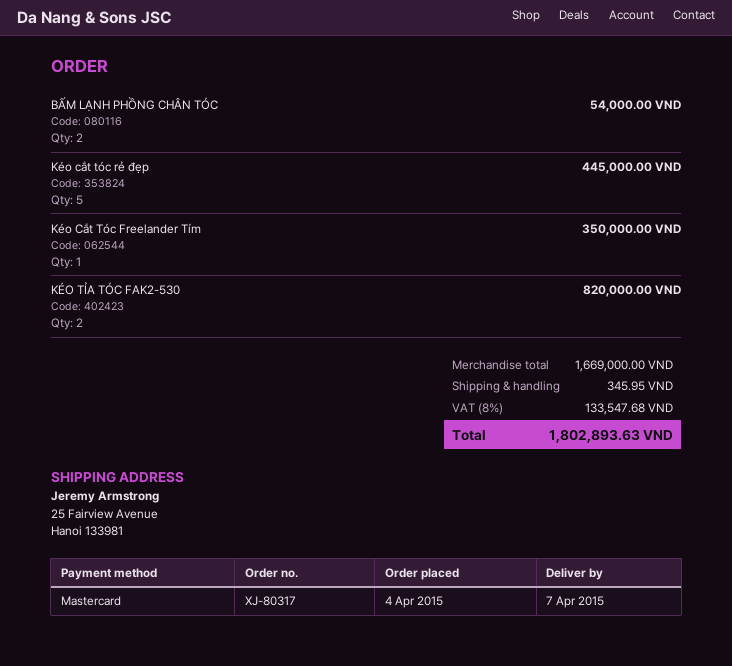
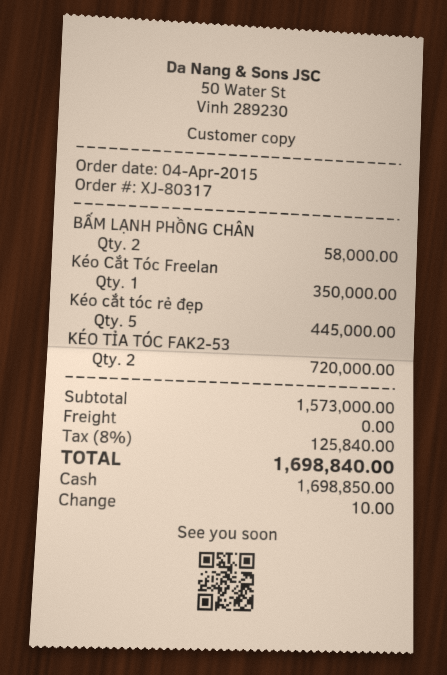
payment method: Mastercard -> cash
BẤM LẠNH PHỒNG CHÂN TÓC: 2 for 54000.00 -> 2 for 58000.00
KÉO TỈA TÓC FAK2-530: 2 for 820000.00 -> 2 for 720000.00
subtotal: 1669000.00 -> 1573000.00
shipping: 345.95 -> 0.00
tax: 8% = 133547.68 -> 8% = 125840.00
total: 1802893.63 -> 1698840.00

